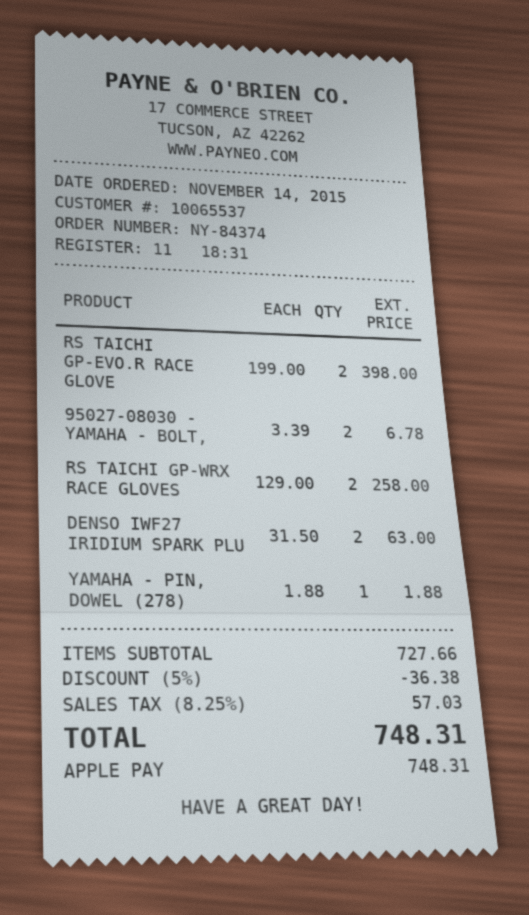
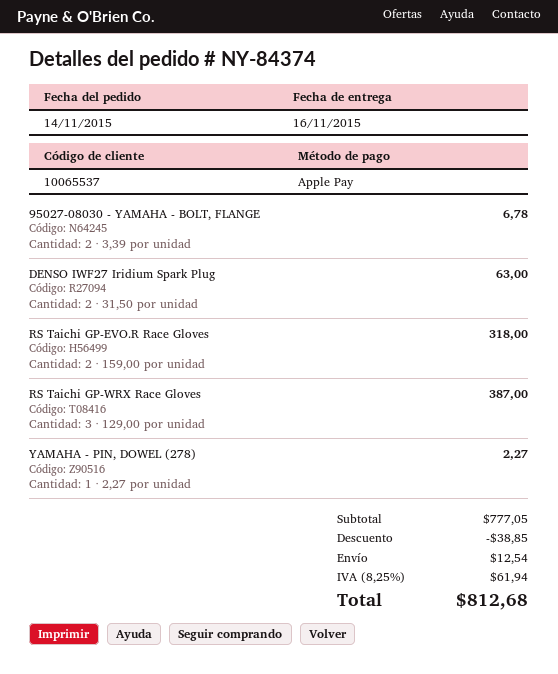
RS TAICHI GP-EVO.R RACE GLOVE: 2 x 199.00 = 398.00 -> 2 x 159.00 = 318.00
RS TAICHI GP-WRX RACE GLOVES: 2 x 129.00 = 258.00 -> 3 x 129.00 = 387.00
YAMAHA - PIN, DOWEL (278): 1 x 1.88 = 1.88 -> 1 x 2.27 = 2.27
subtotal: 727.66 -> 777.05
discount: 36.38 -> 38.85
shipping: none -> 12.54
tax: 8.25% = 57.03 -> 8.25% = 61.94
total: 748.31 -> 812.68

